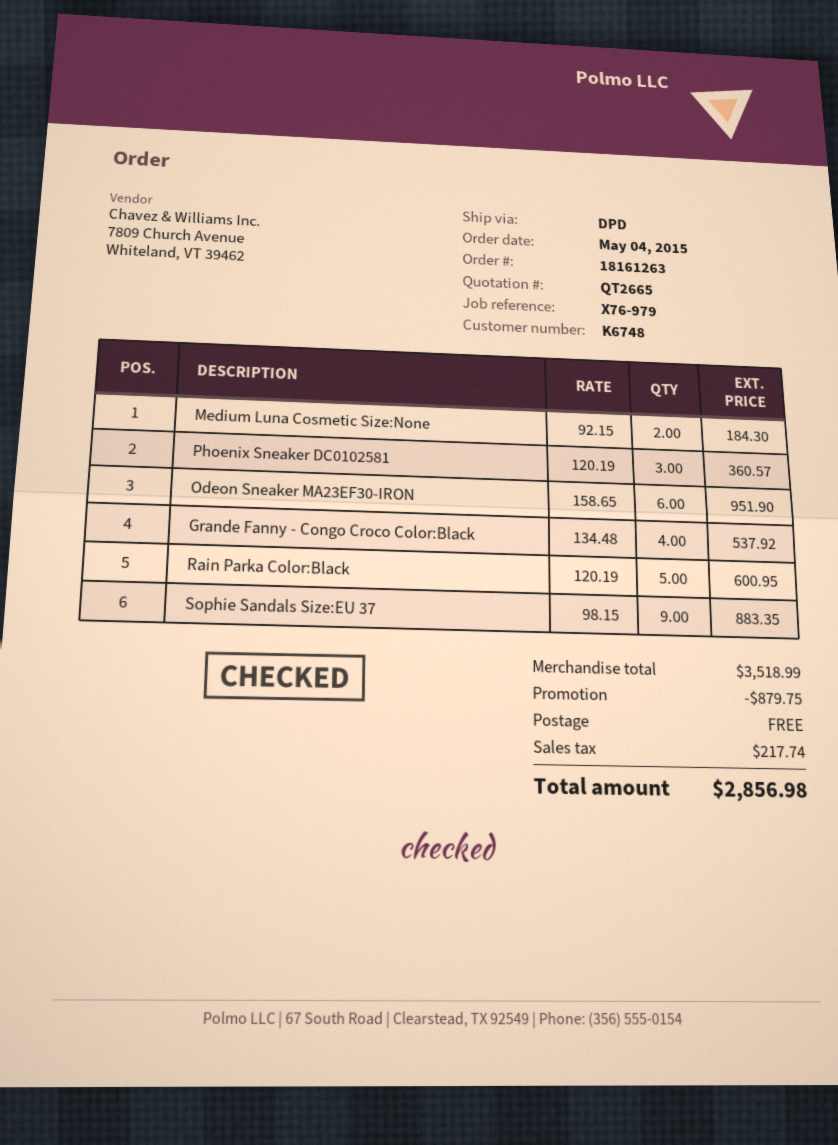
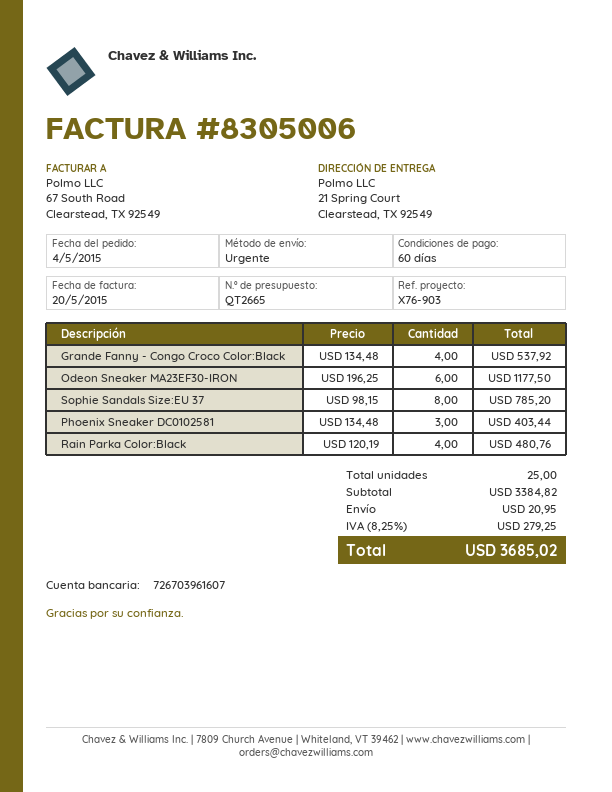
reference: X76-979 -> X76-903
shipping method: DPD -> express
Medium Luna Cosmetic Size:None: 2 x 92.15 = 184.30 -> none
Phoenix Sneaker DC0102581: 3 x 120.19 = 360.57 -> 3 x 134.48 = 403.44
Odeon Sneaker MA23EF30-IRON: 6 x 158.65 = 951.90 -> 6 x 196.25 = 1177.50
Rain Parka Color:Black: 5 x 120.19 = 600.95 -> 4 x 120.19 = 480.76
Sophie Sandals Size:EU 37: 9 x 98.15 = 883.35 -> 8 x 98.15 = 785.20
subtotal: 3518.99 -> 3384.82
discount: 879.75 -> none
shipping: 0.00 -> 20.95
tax: 217.74 -> 279.25
total: 2856.98 -> 3685.02

